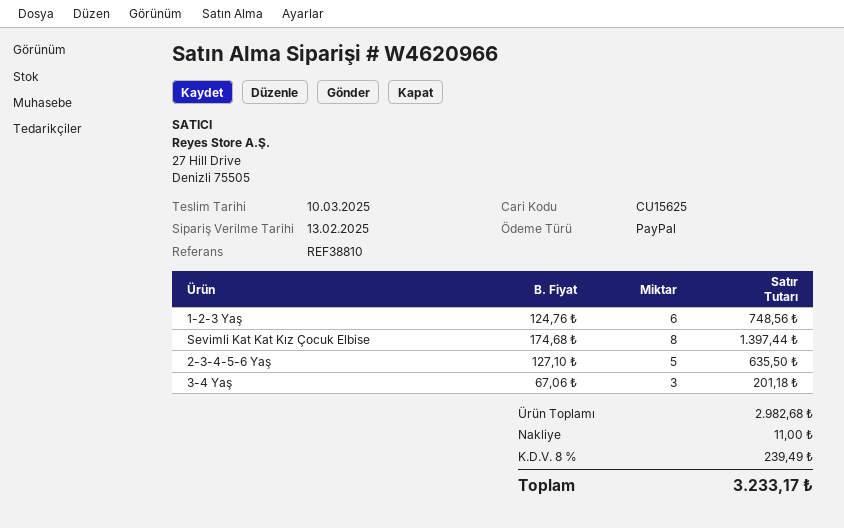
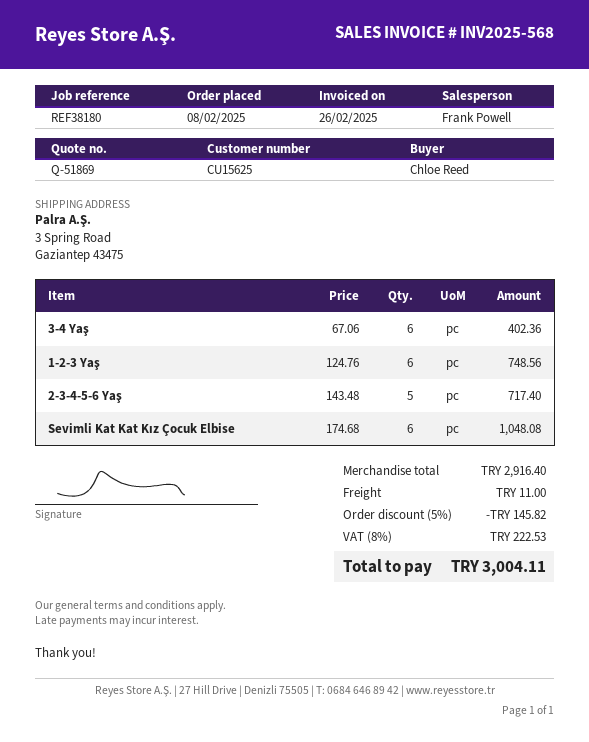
order date: 2025-02-13 -> 2025-02-08
reference: REF38810 -> REF38180
Sevimli Kat Kat Kız Çocuk Elbise: 8 x 174.68 = 1397.44 -> 6 x 174.68 = 1048.08
2-3-4-5-6 Yaş: 5 x 127.10 = 635.50 -> 5 x 143.48 = 717.40
3-4 Yaş: 3 x 67.06 = 201.18 -> 6 x 67.06 = 402.36
subtotal: 2982.68 -> 2916.40
discount: none -> 5% = 145.82
tax: 8% = 239.49 -> 8% = 222.53
total: 3233.17 -> 3004.11

